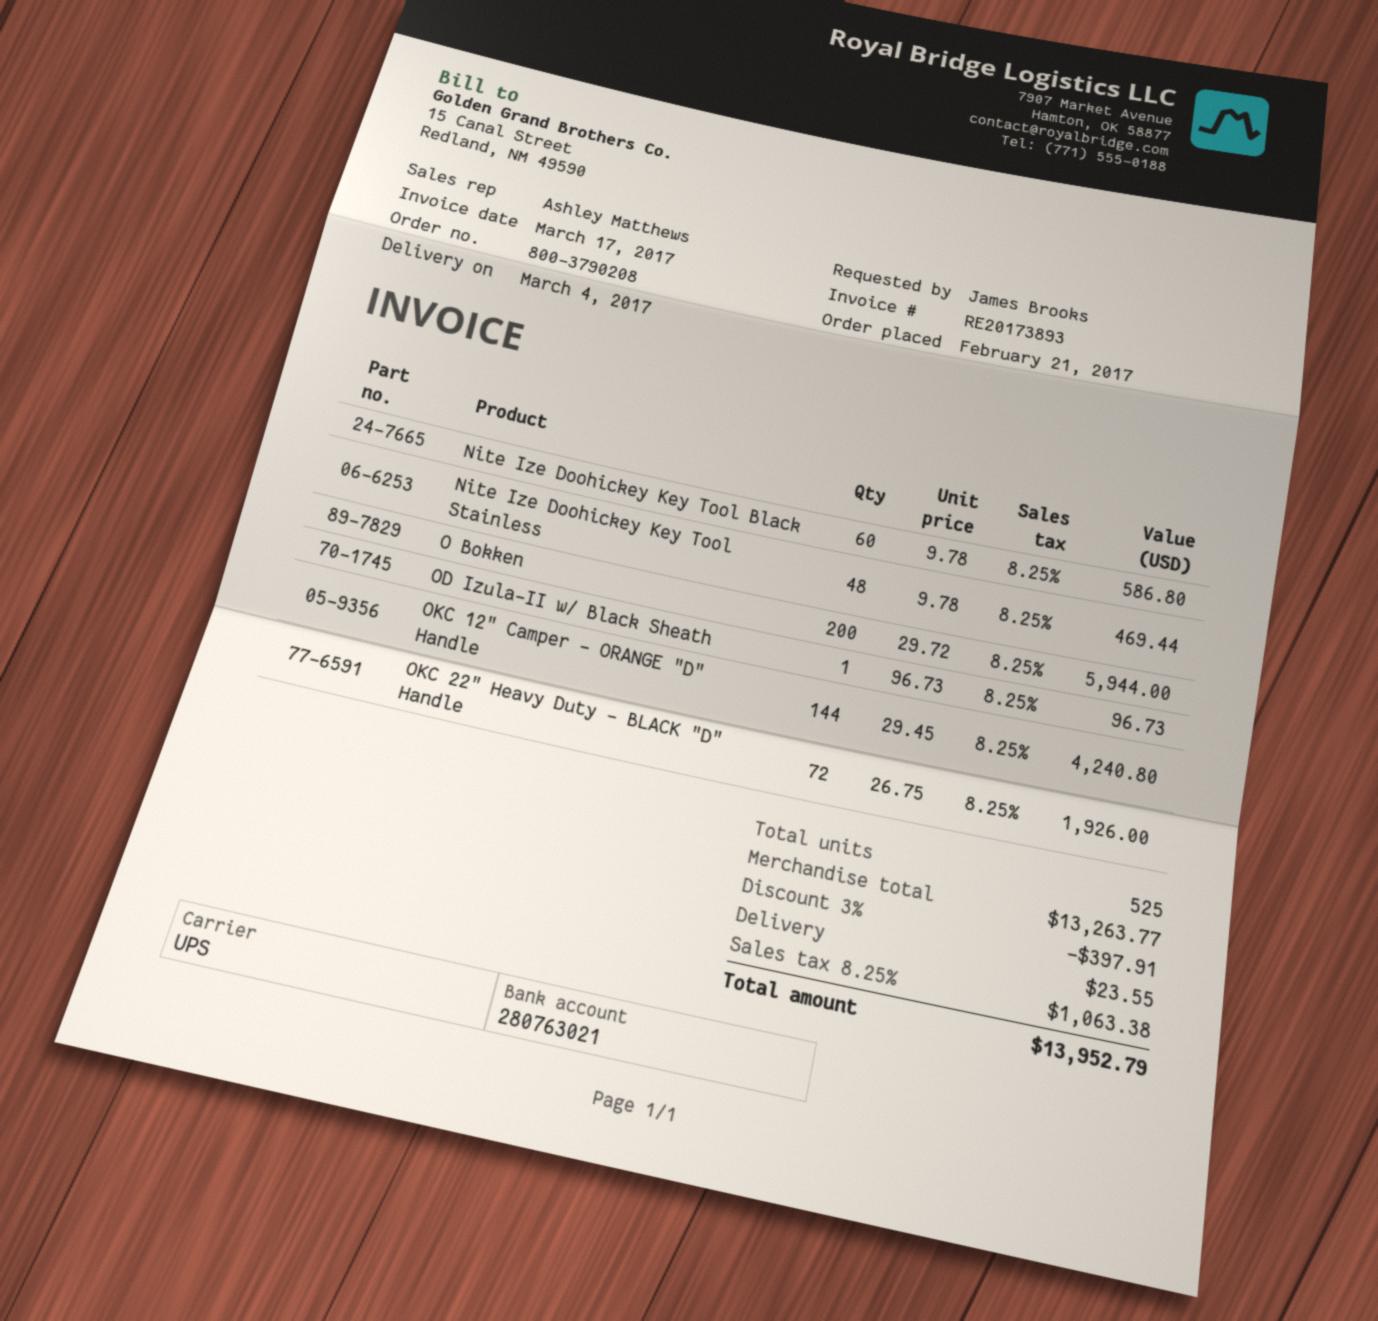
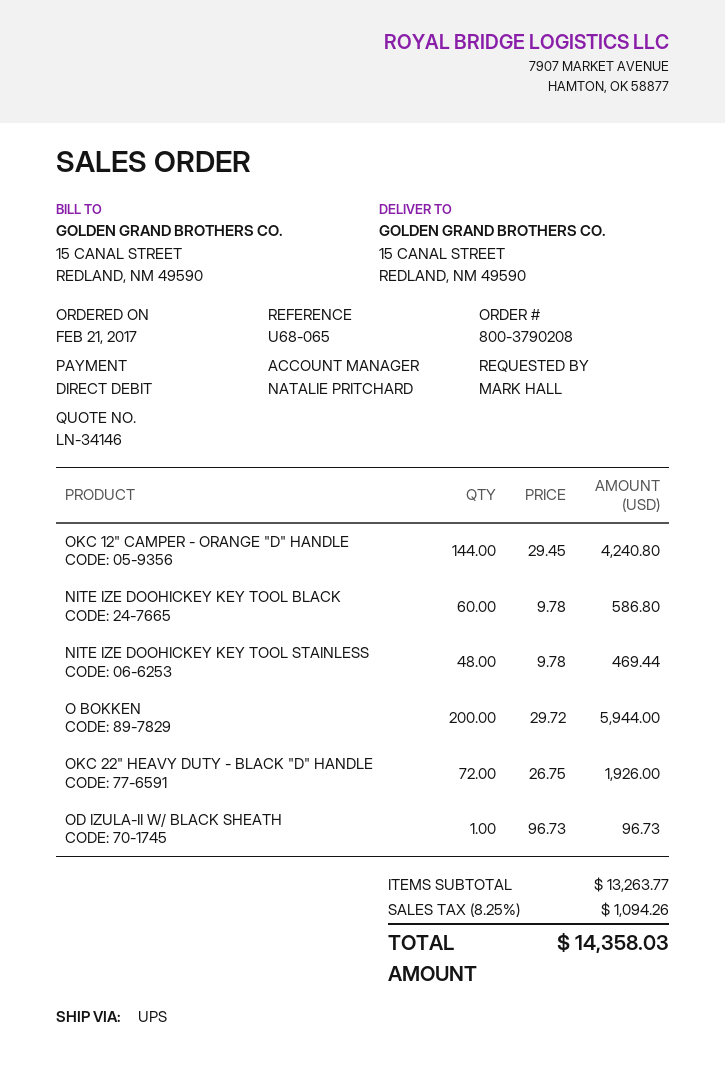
ordered by: James Brooks -> MARK HALL
sales rep: Ashley Matthews -> NATALIE PRITCHARD
discount: 3% = 397.91 -> none
shipping: 23.55 -> none
tax: 8.25% = 1063.38 -> 8.25% = 1094.26
total: 13952.79 -> 14358.03

